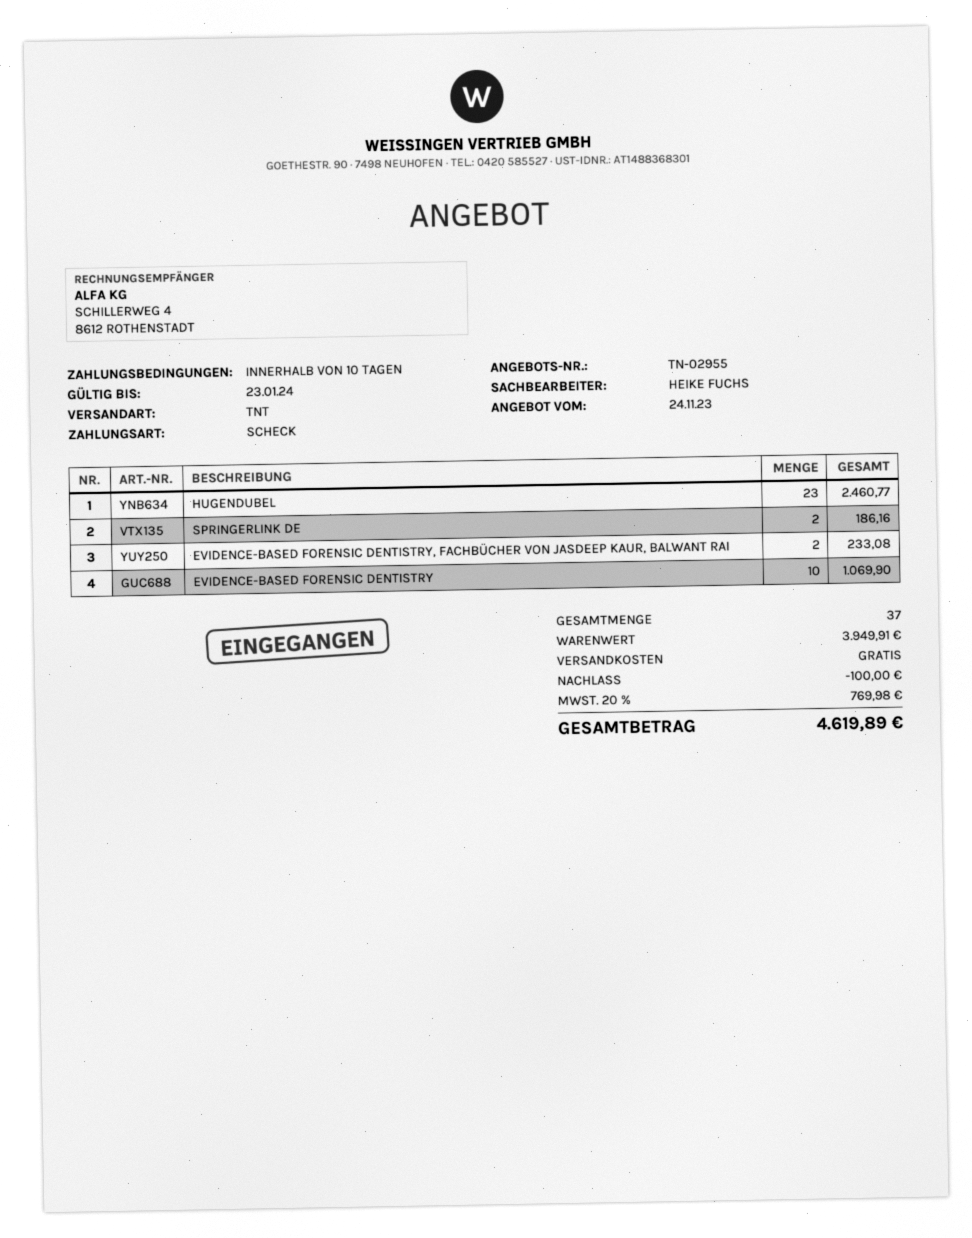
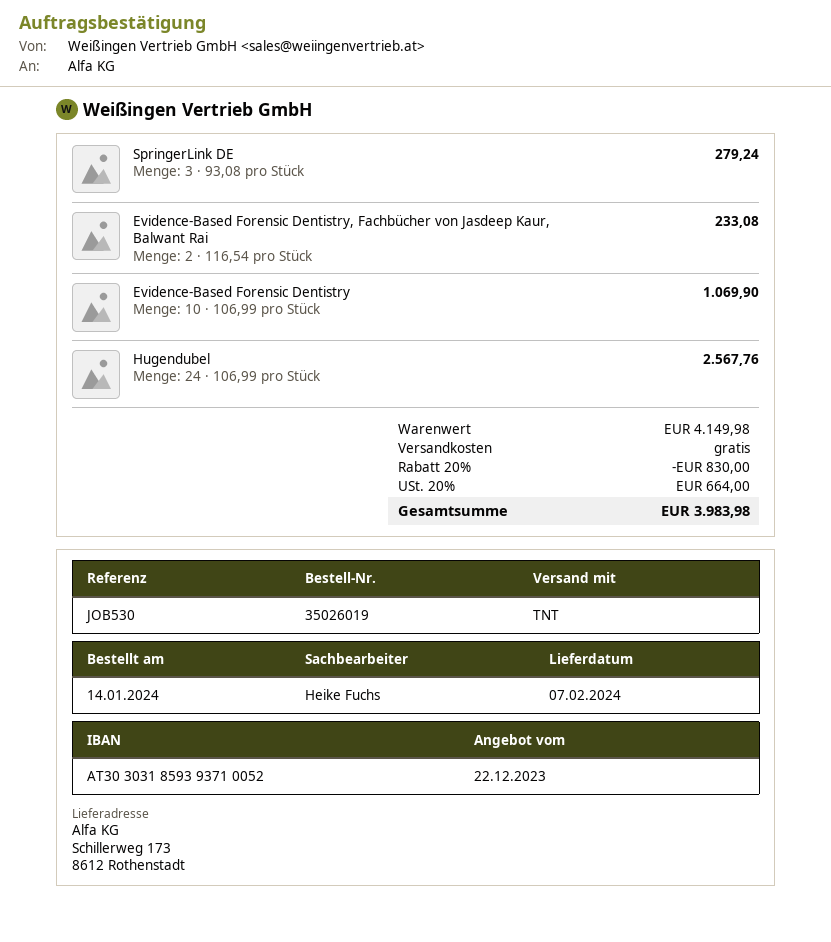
quote date: 2023-11-24 -> 2023-12-22
HUGENDUBEL: 23 for 2460.77 -> 24 for 2567.76
SPRINGERLINK DE: 2 for 186.16 -> 3 for 279.24
subtotal: 3949.91 -> 4149.98
discount: 100.00 -> 830.00
tax: 20% = 769.98 -> 20% = 664.00
total: 4619.89 -> 3983.98

